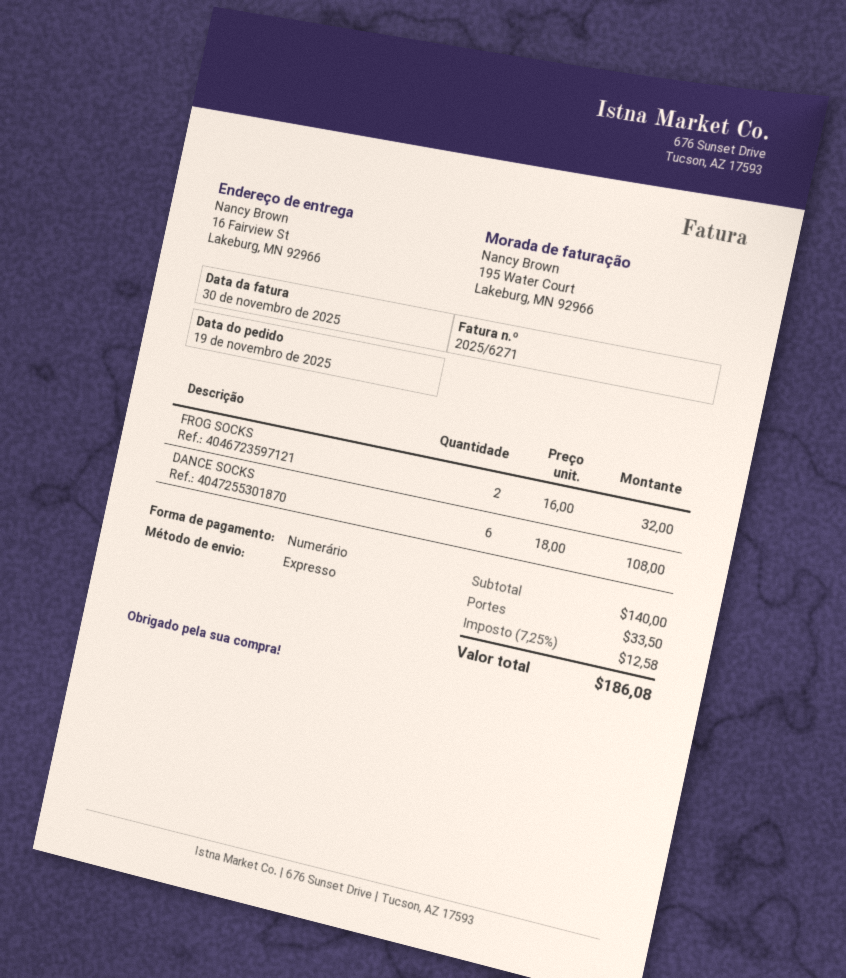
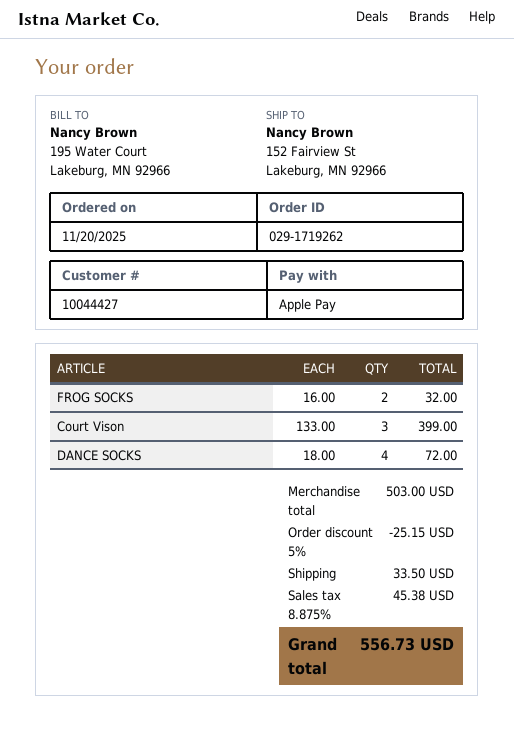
order date: 2025-11-19 -> 2025-11-20
payment method: cash -> Apple Pay
ship to: 16 Fairview St, Lakeburg, MN 92966 -> 152 Fairview St, Lakeburg, MN 92966
DANCE SOCKS: 6 x 18.00 = 108.00 -> 4 x 18.00 = 72.00
Court Vison: none -> 3 x 133.00 = 399.00
subtotal: 140.00 -> 503.00
discount: none -> 5% = 25.15
tax: 7.25% = 12.58 -> 8.875% = 45.38
total: 186.08 -> 556.73

